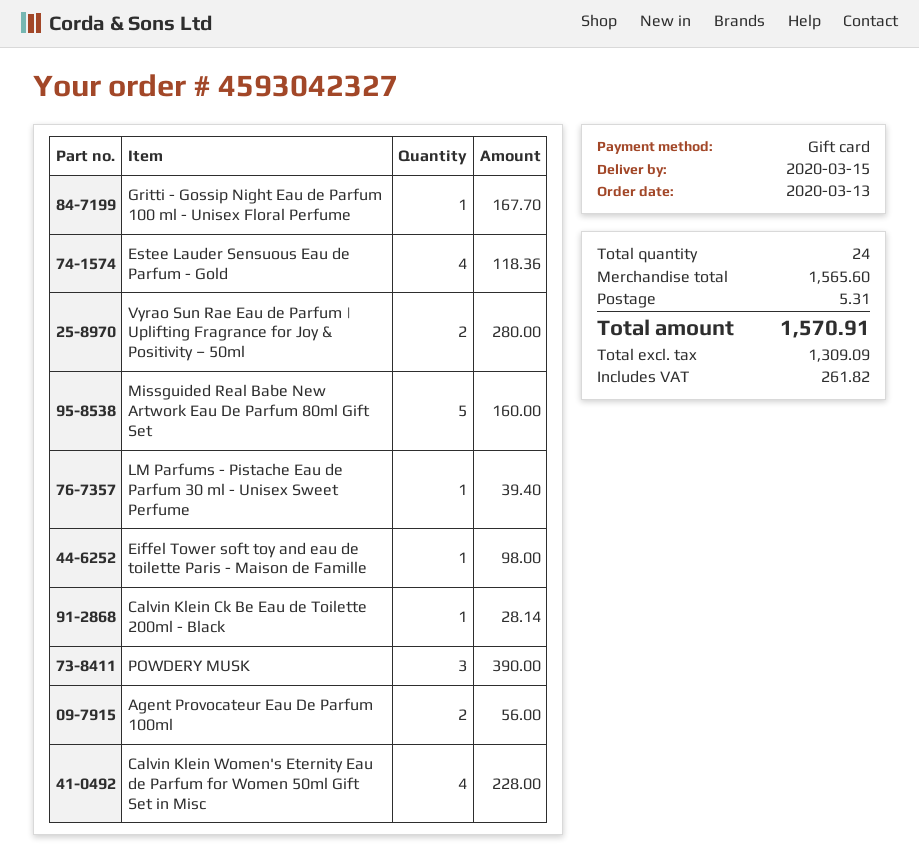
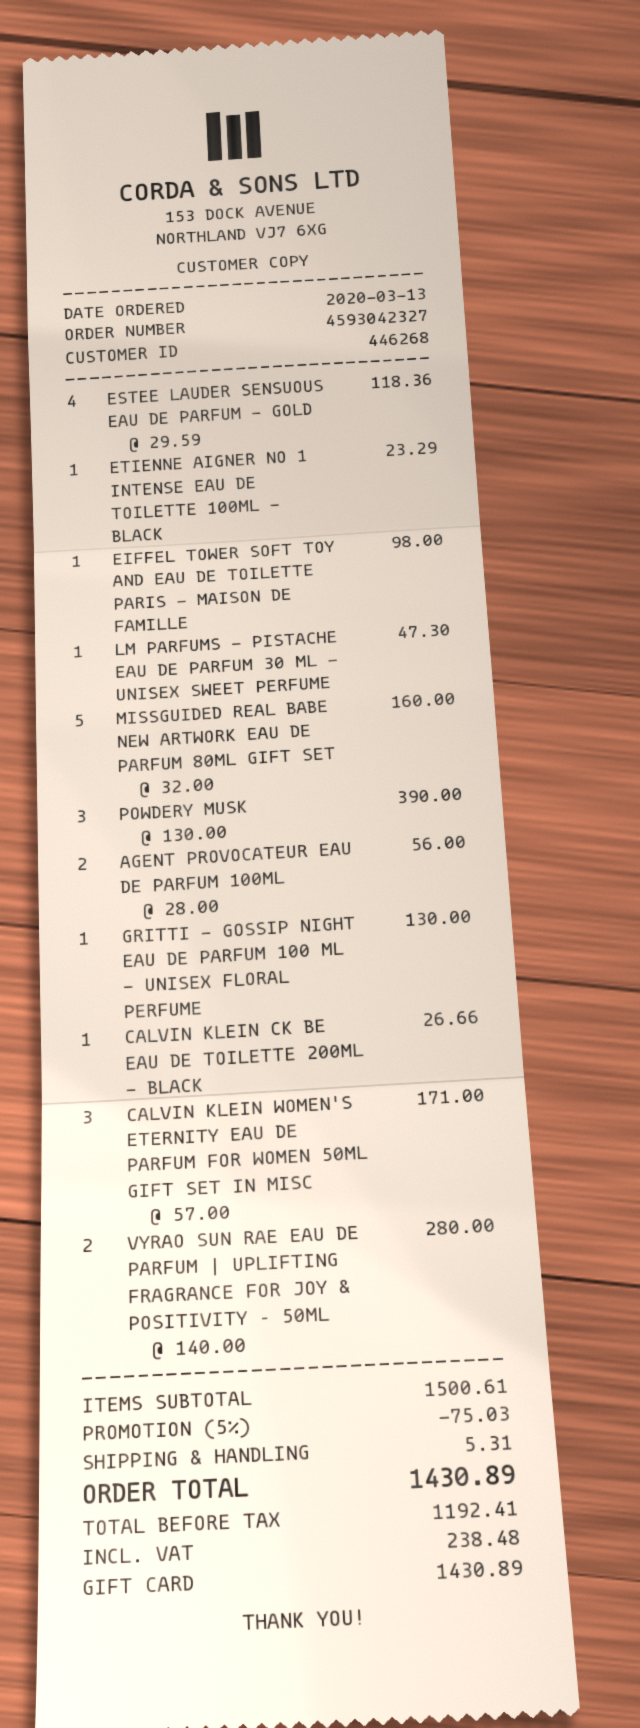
Gritti - Gossip Night Eau de Parfum 100 ml - Unisex Floral Perfume: 1 for 167.70 -> 1 for 130.00
LM Parfums - Pistache Eau de Parfum 30 ml - Unisex Sweet Perfume: 1 for 39.40 -> 1 for 47.30
Calvin Klein Ck Be Eau de Toilette 200ml - Black: 1 for 28.14 -> 1 for 26.66
Calvin Klein Women's Eternity Eau de Parfum for Women 50ml Gift Set in Misc: 4 for 228.00 -> 3 for 171.00
ETIENNE AIGNER NO 1 INTENSE EAU DE TOILETTE 100ML - BLACK: none -> 1 for 23.29
subtotal: 1565.60 -> 1500.61
discount: none -> 5% = 75.03
net: 1309.09 -> 1192.41
tax: 261.82 -> 238.48
total: 1570.91 -> 1430.89

